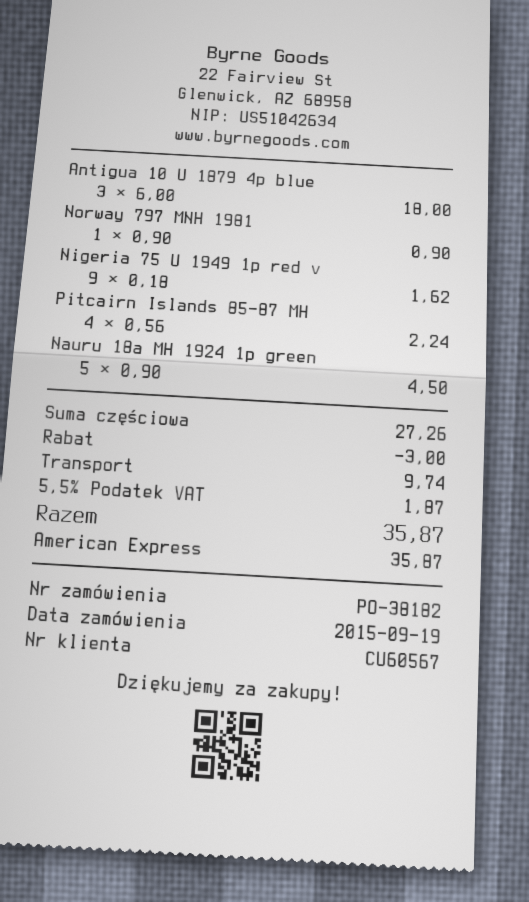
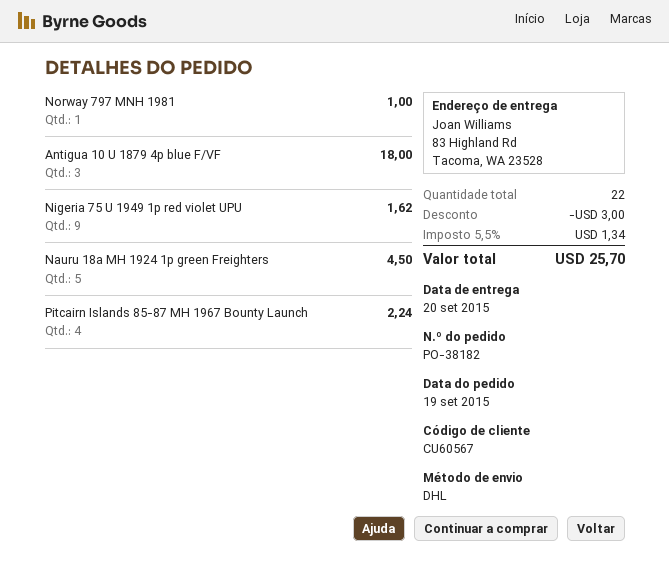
Norway 797 MNH 1981: 1 for 0.90 -> 1 for 1.00
shipping: 9.74 -> none
tax: 5.5% = 1.87 -> 5.5% = 1.34
total: 35.87 -> 25.70

